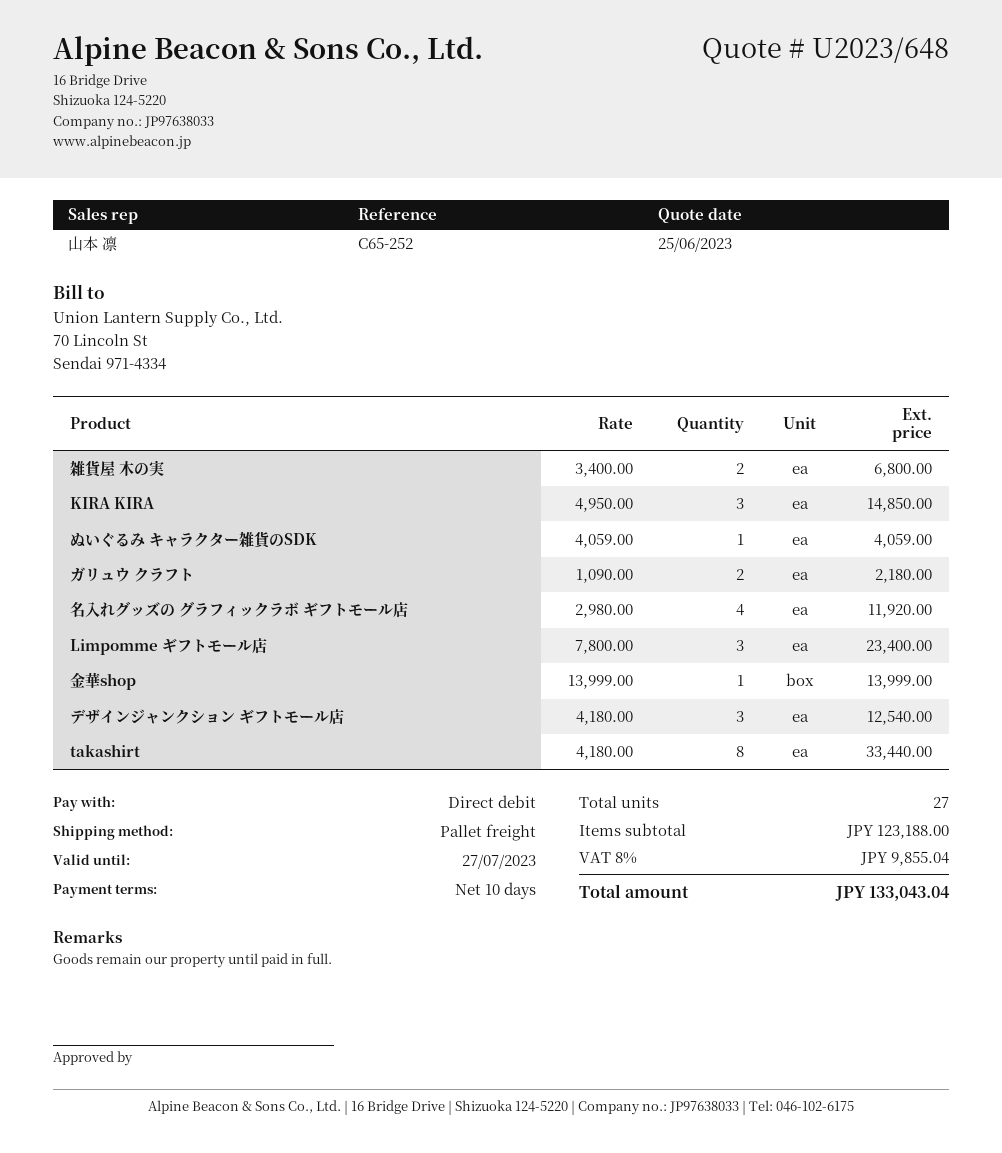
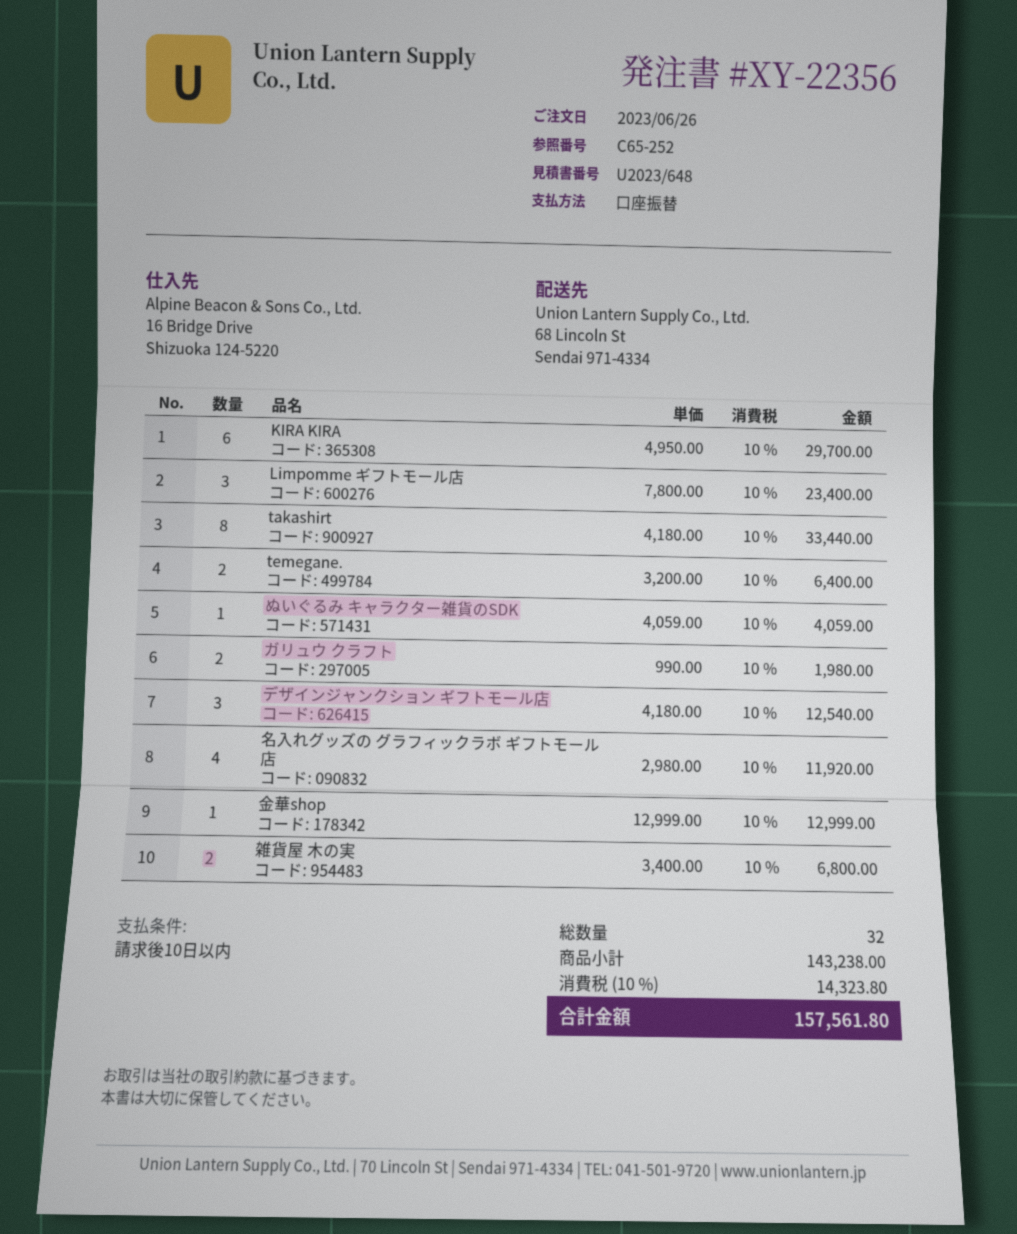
KIRA KIRA: 3 x 4950.00 = 14850.00 -> 6 x 4950.00 = 29700.00
ガリュウ クラフト: 2 x 1090.00 = 2180.00 -> 2 x 990.00 = 1980.00
金華shop: 1 x 13999.00 = 13999.00 -> 1 x 12999.00 = 12999.00
temegane.: none -> 2 x 3200.00 = 6400.00
total quantity: 27 -> 32
subtotal: 123188.00 -> 143238.00
tax: 8% = 9855.04 -> 10% = 14323.80
total: 133043.04 -> 157561.80

